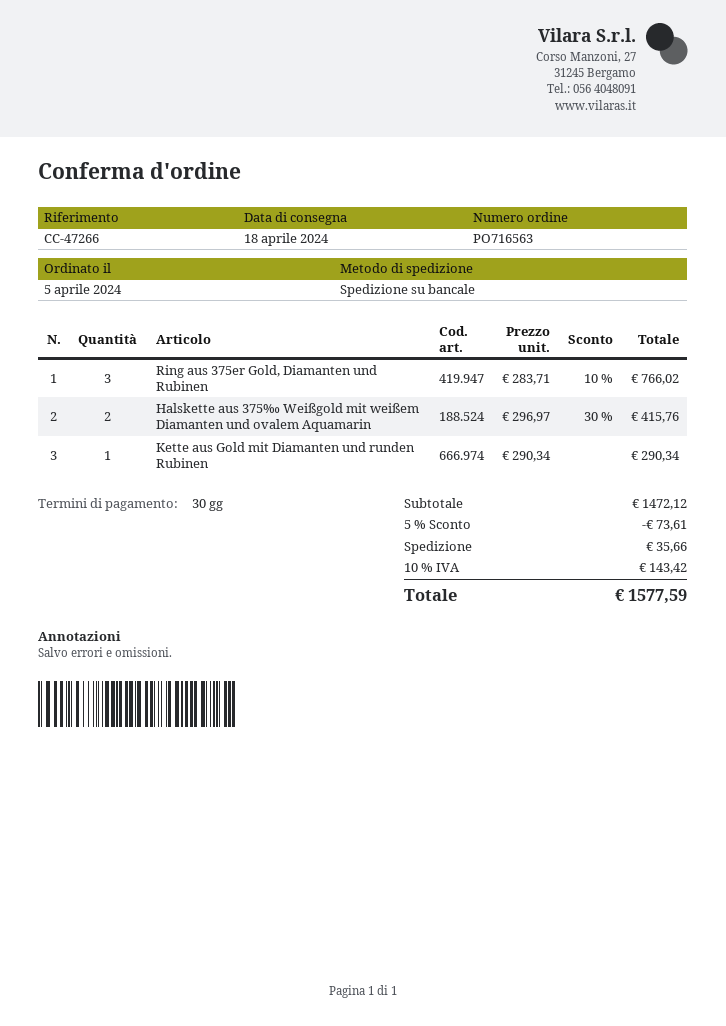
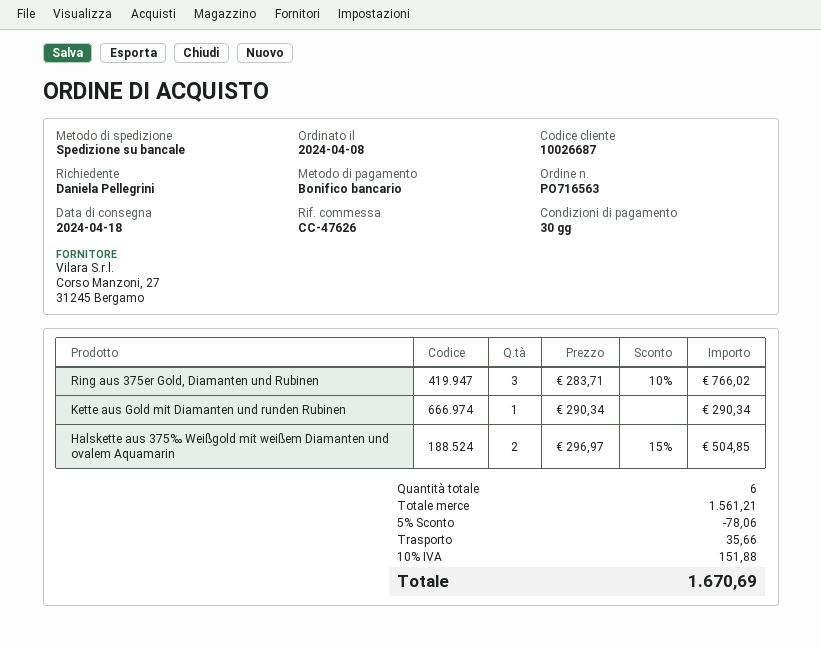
order date: 2024-04-05 -> 2024-04-08
reference: CC-47266 -> CC-47626
Halskette aus 375‰ Weißgold mit weißem Diamanten und ovalem Aquamarin: 2 x 296.97 - 30% = 415.76 -> 2 x 296.97 - 15% = 504.85
subtotal: 1472.12 -> 1561.21
discount: 5% = 73.61 -> 5% = 78.06
tax: 10% = 143.42 -> 10% = 151.88
total: 1577.59 -> 1670.69

